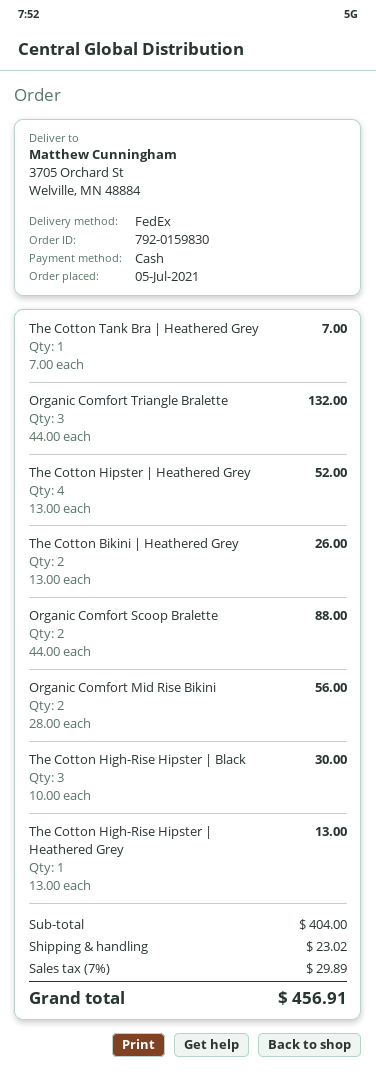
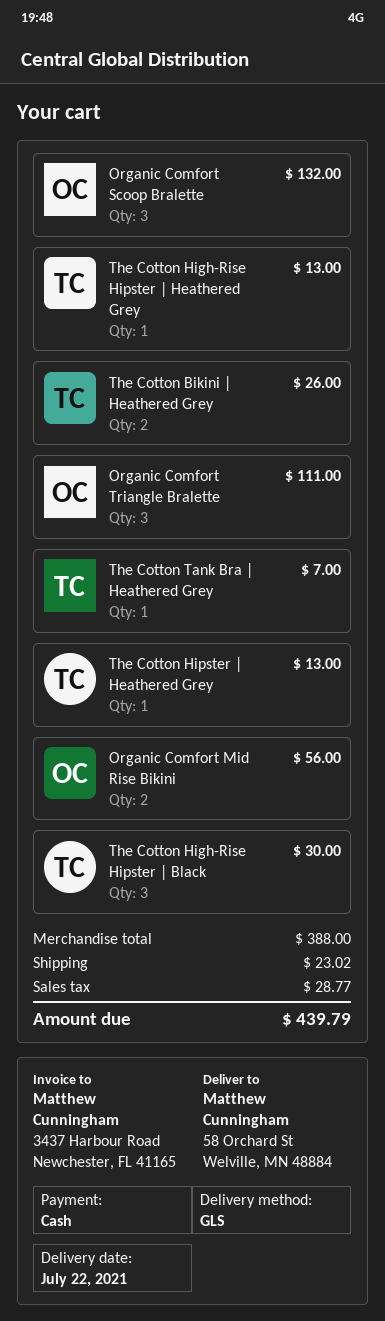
shipping method: FedEx -> GLS
ship to: 3705 Orchard St, Welville, MN 48884 -> 58 Orchard St, Welville, MN 48884
Organic Comfort Triangle Bralette: 3 for 132.00 -> 3 for 111.00
The Cotton Hipster | Heathered Grey: 4 for 52.00 -> 1 for 13.00
Organic Comfort Scoop Bralette: 2 for 88.00 -> 3 for 132.00
subtotal: 404.00 -> 388.00
tax: 29.89 -> 28.77
total: 456.91 -> 439.79

